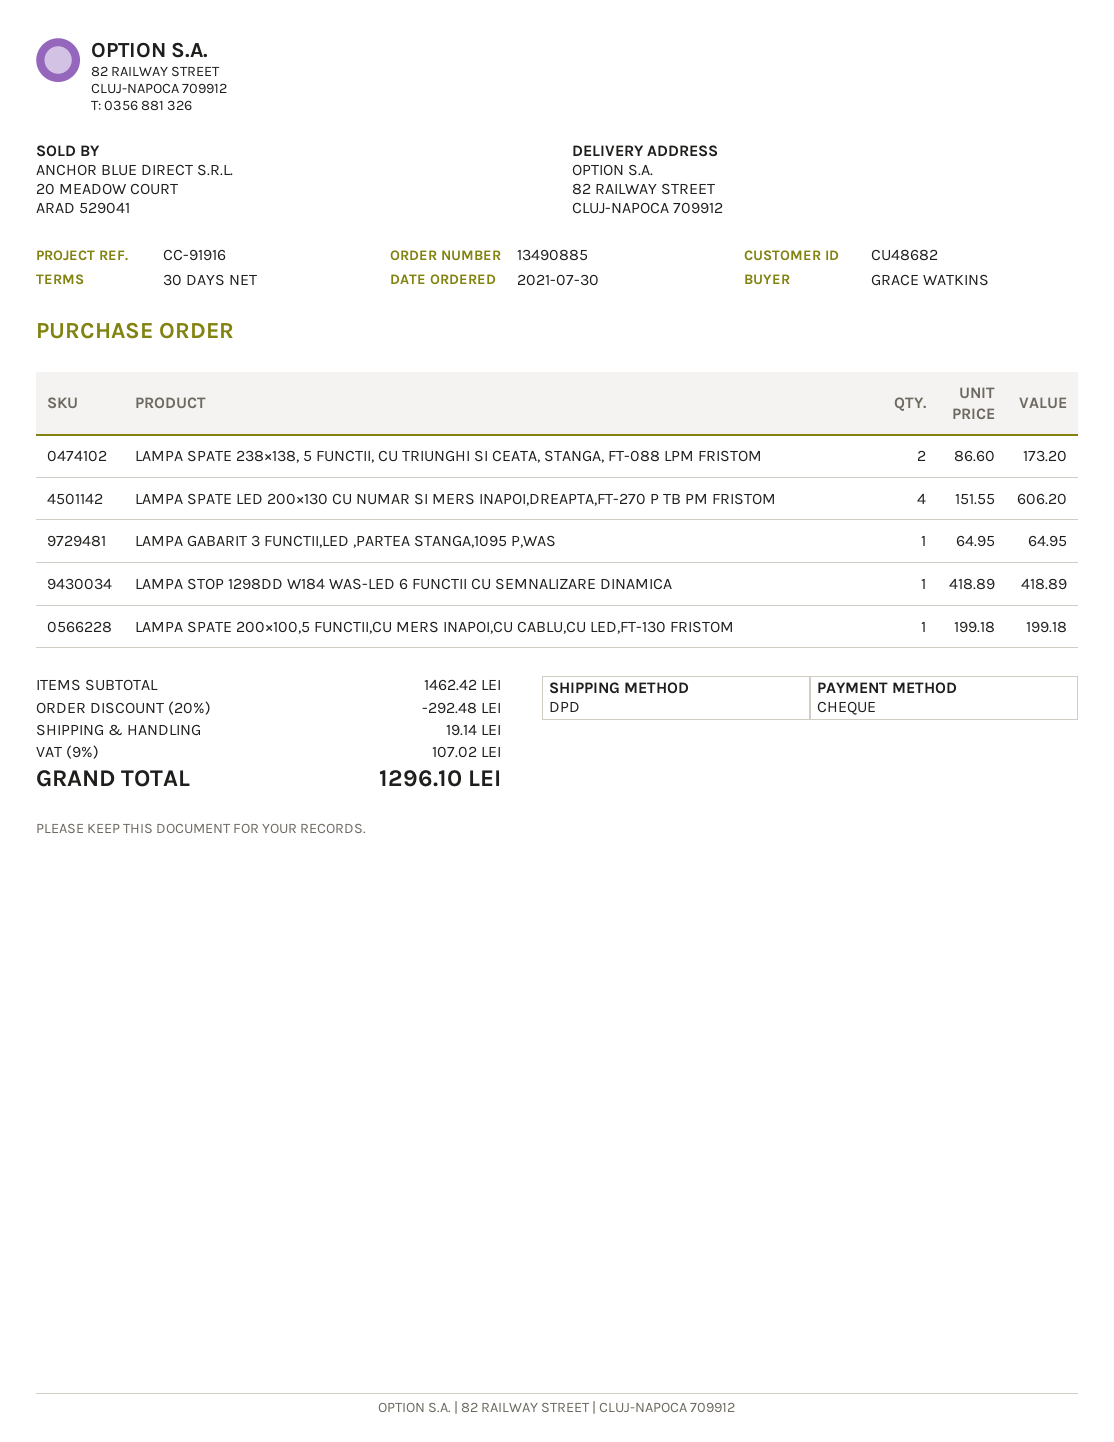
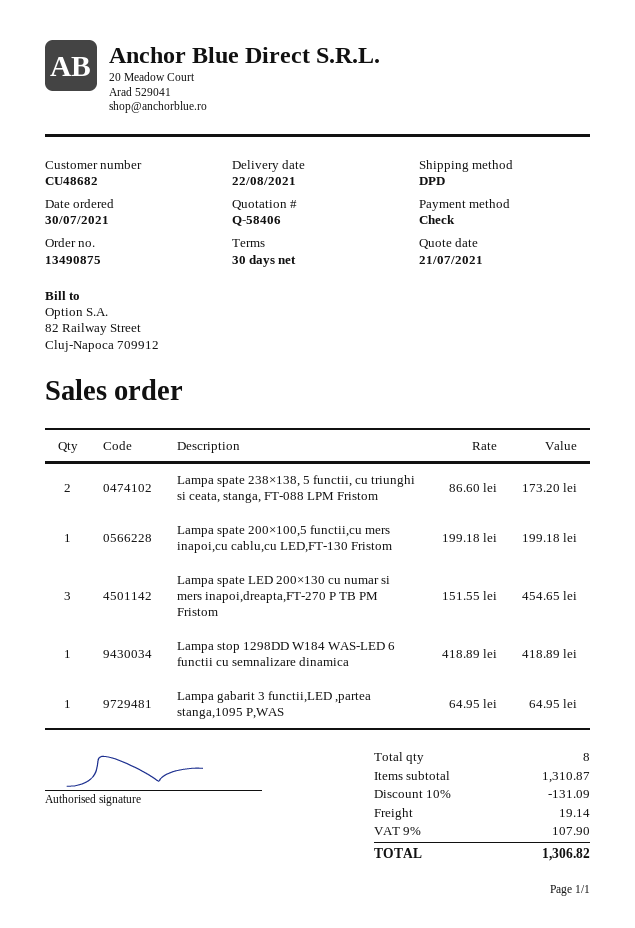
order number: 13490885 -> 13490875
LAMPA SPATE LED 200×130 CU NUMAR SI MERS INAPOI,DREAPTA,FT-270 P TB PM FRISTOM: 4 x 151.55 = 606.20 -> 3 x 151.55 = 454.65
subtotal: 1462.42 -> 1310.87
discount: 20% = 292.48 -> 10% = 131.09
tax: 9% = 107.02 -> 9% = 107.90
total: 1296.10 -> 1306.82

